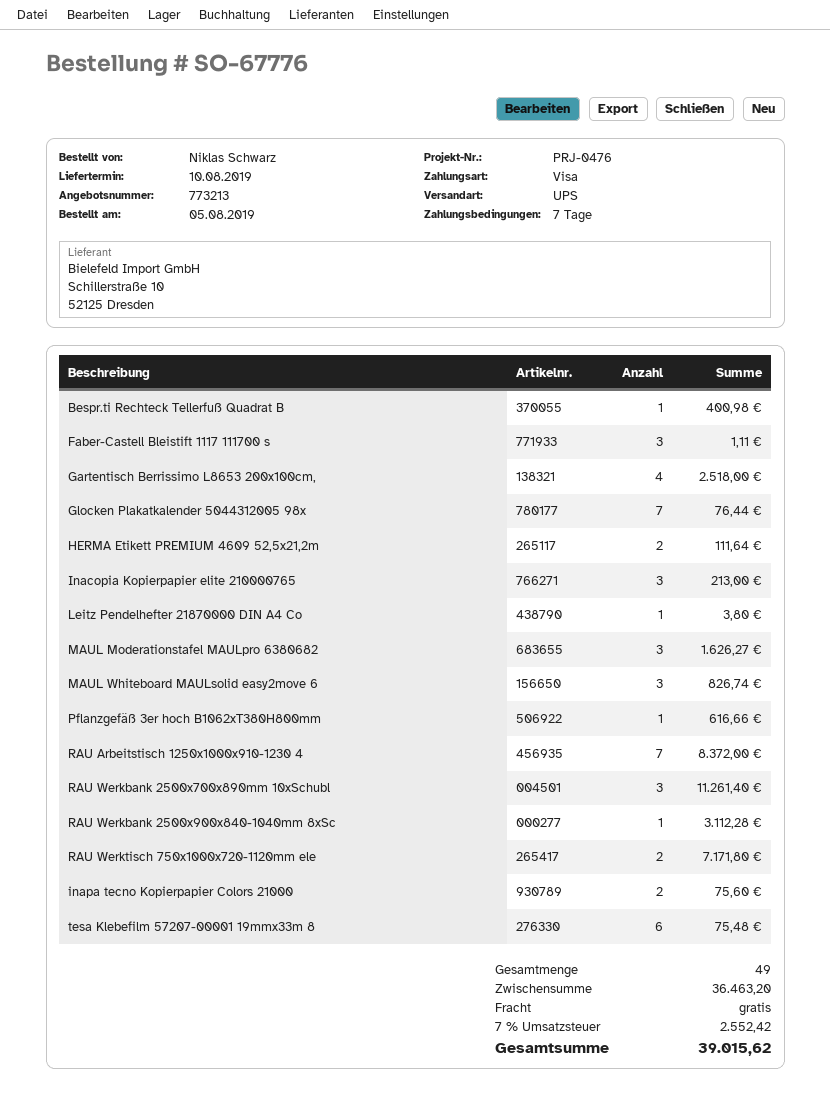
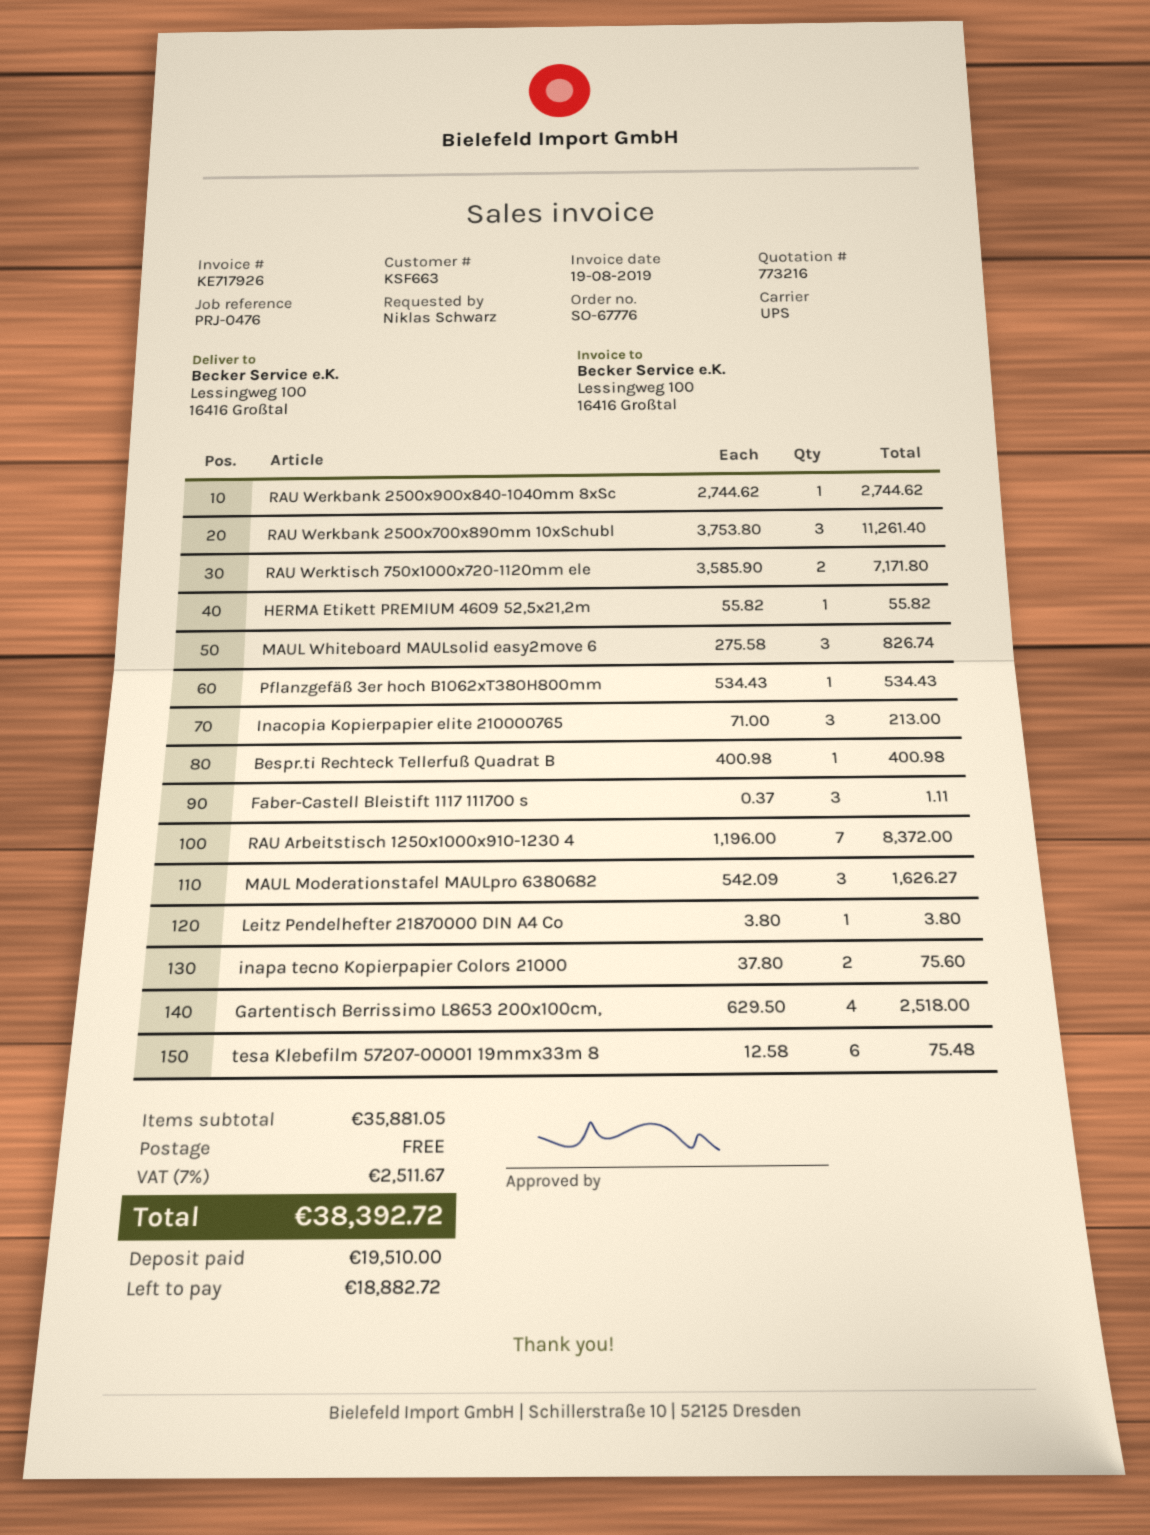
quote number: 773213 -> 773216
Glocken Plakatkalender 5044312005 98x: 7 for 76.44 -> none
HERMA Etikett PREMIUM 4609 52,5x21,2m: 2 for 111.64 -> 1 for 55.82
Pflanzgefäß 3er hoch B1062xT380H800mm: 1 for 616.66 -> 1 for 534.43
RAU Werkbank 2500x900x840-1040mm 8xSc: 1 for 3112.28 -> 1 for 2744.62
subtotal: 36463.20 -> 35881.05
tax: 7% = 2552.42 -> 7% = 2511.67
total: 39015.62 -> 38392.72

